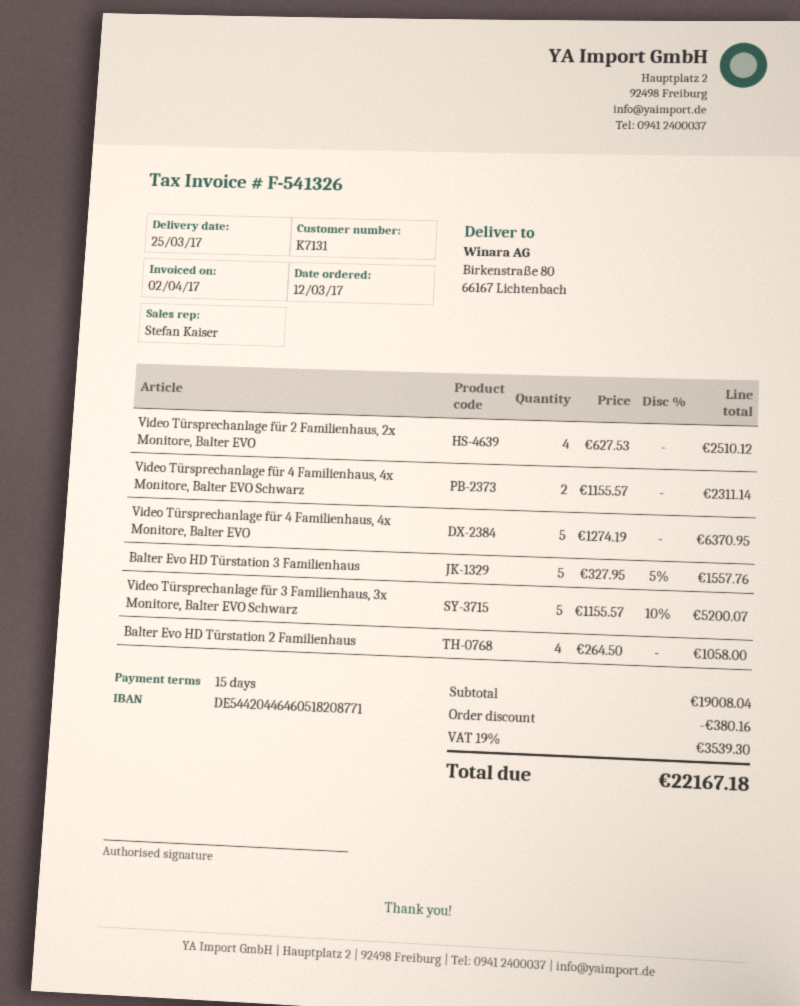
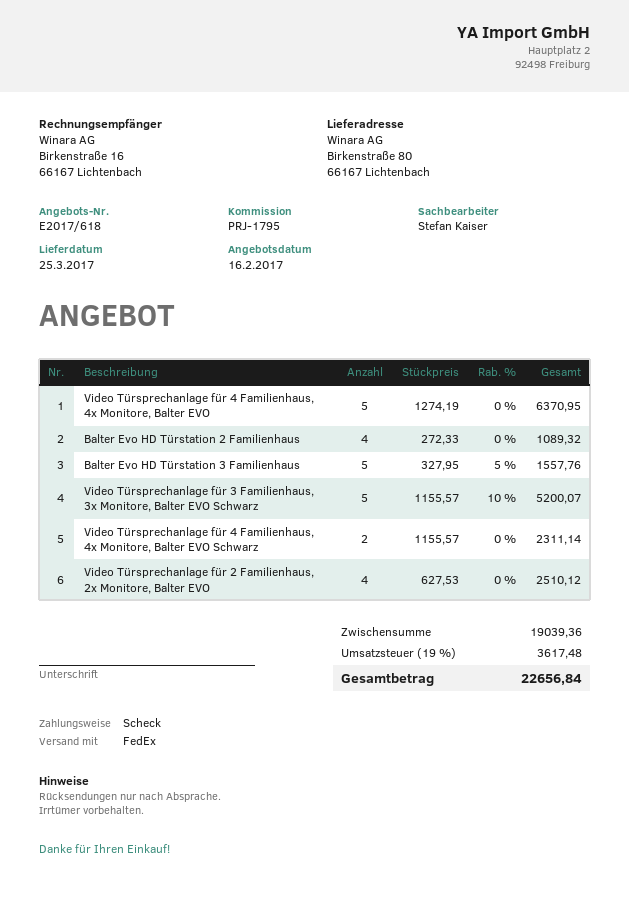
Balter Evo HD Türstation 2 Familienhaus: 4 x 264.50 = 1058.00 -> 4 x 272.33 = 1089.32
subtotal: 19008.04 -> 19039.36
discount: 380.16 -> none
tax: 19% = 3539.30 -> 19% = 3617.48
total: 22167.18 -> 22656.84

